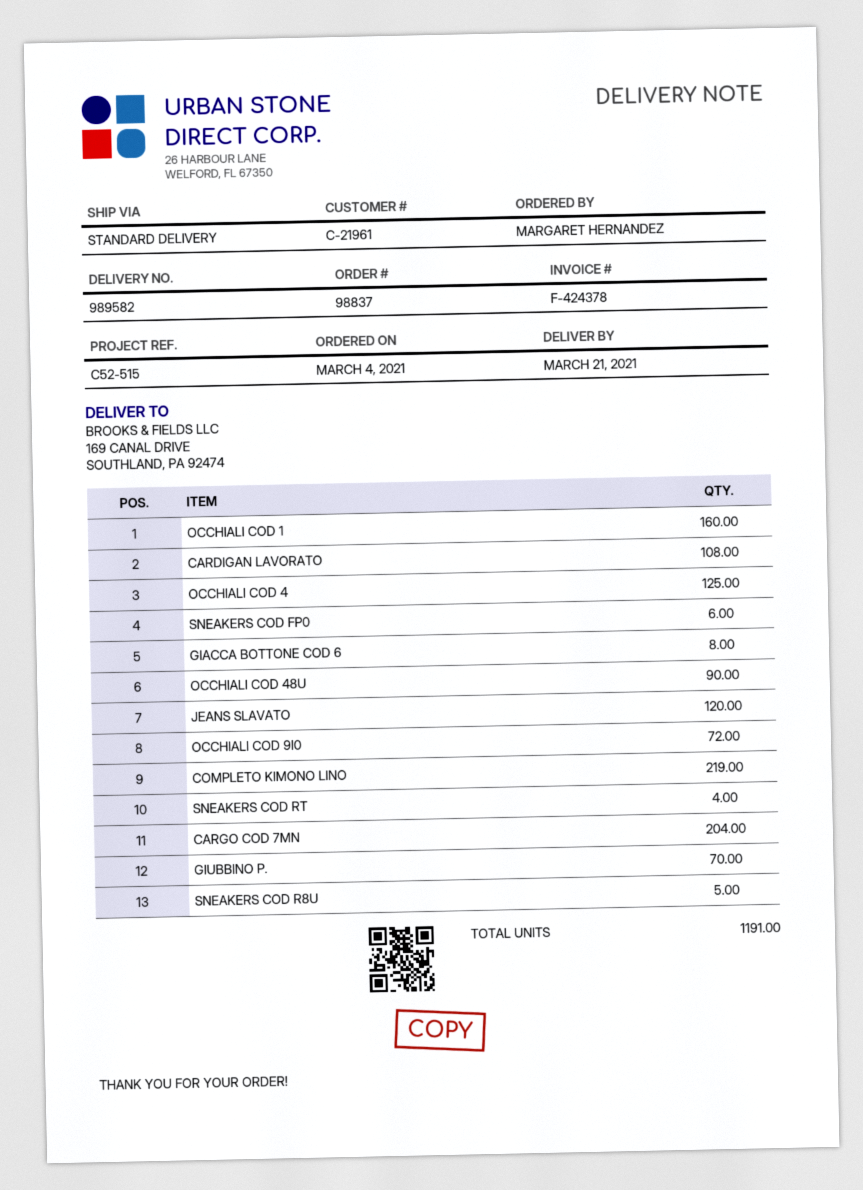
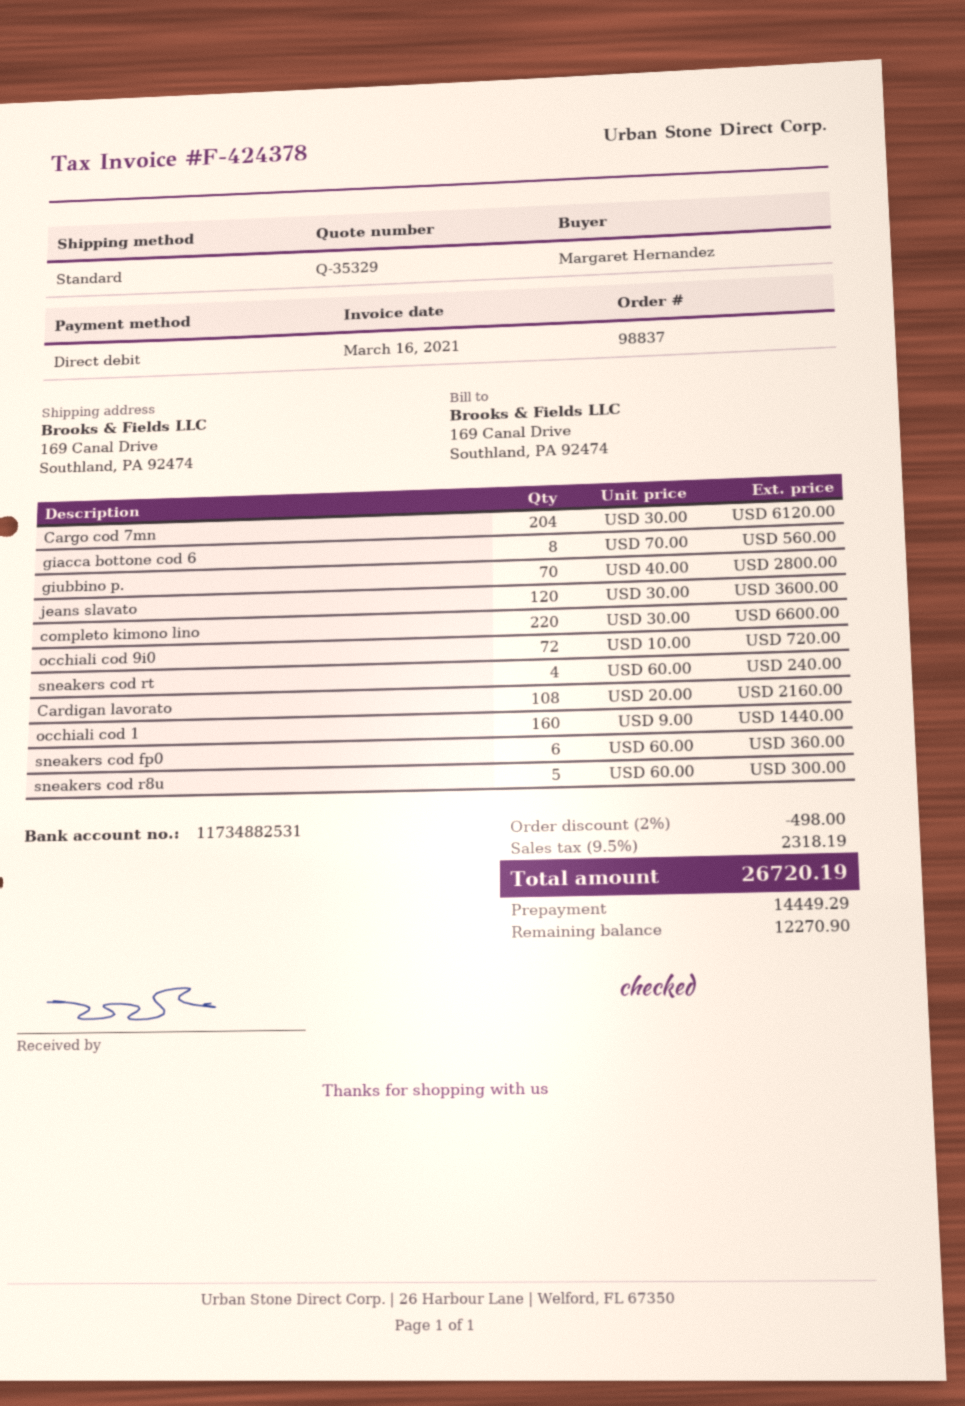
OCCHIALI COD 4: 125 -> none
OCCHIALI COD 48U: 90 -> none
COMPLETO KIMONO LINO: 219 -> 220

